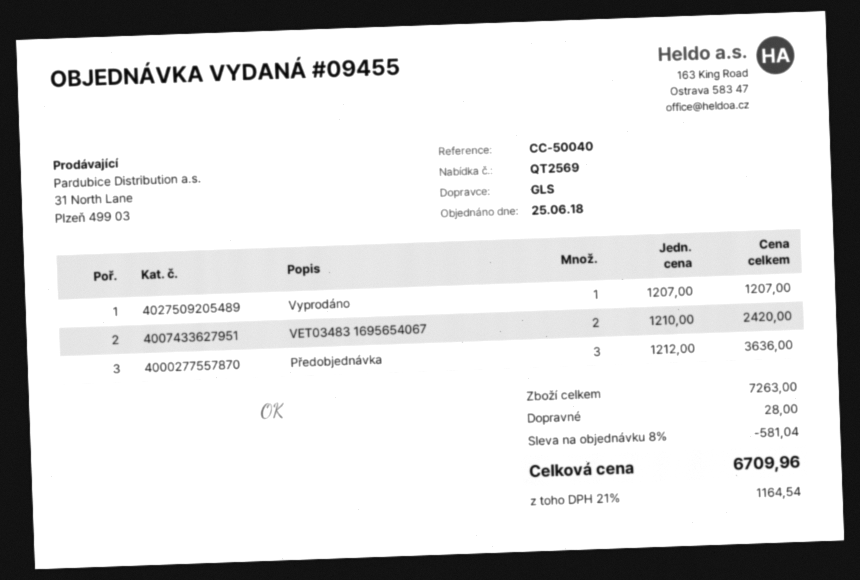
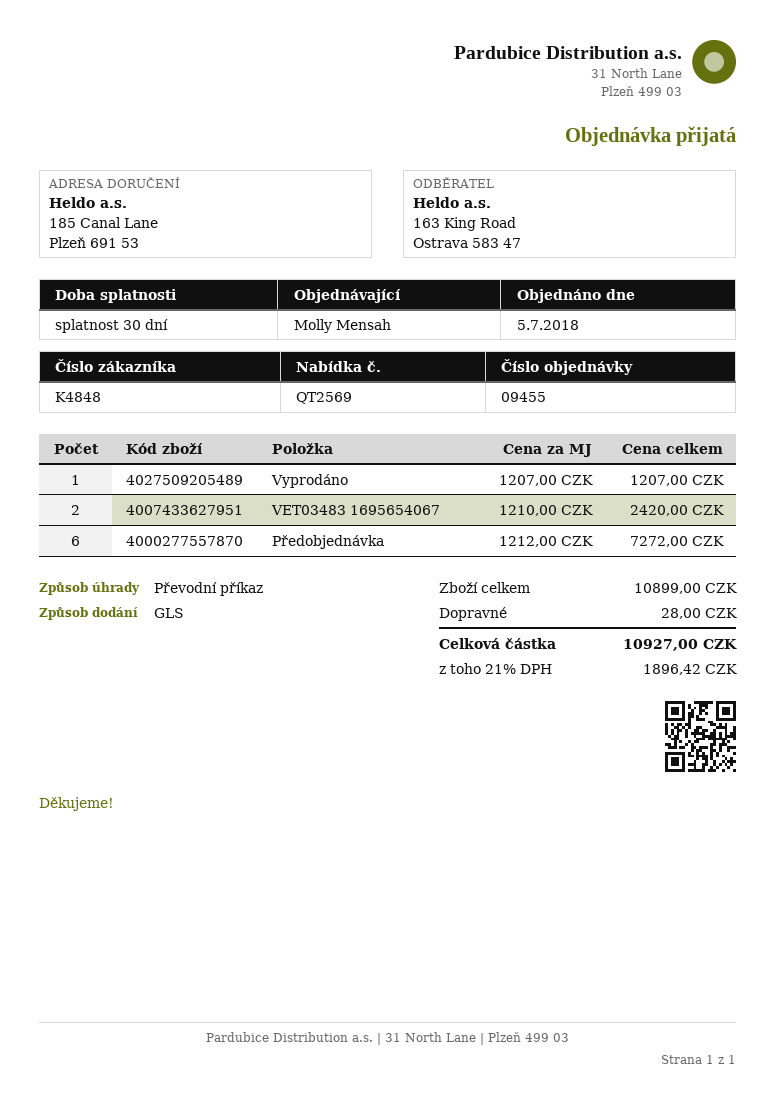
order date: 2018-06-25 -> 2018-07-05
Předobjednávka: 3 x 1212.00 = 3636.00 -> 6 x 1212.00 = 7272.00
subtotal: 7263.00 -> 10899.00
discount: 8% = 581.04 -> none
tax: 21% = 1164.54 -> 21% = 1896.42
total: 6709.96 -> 10927.00

